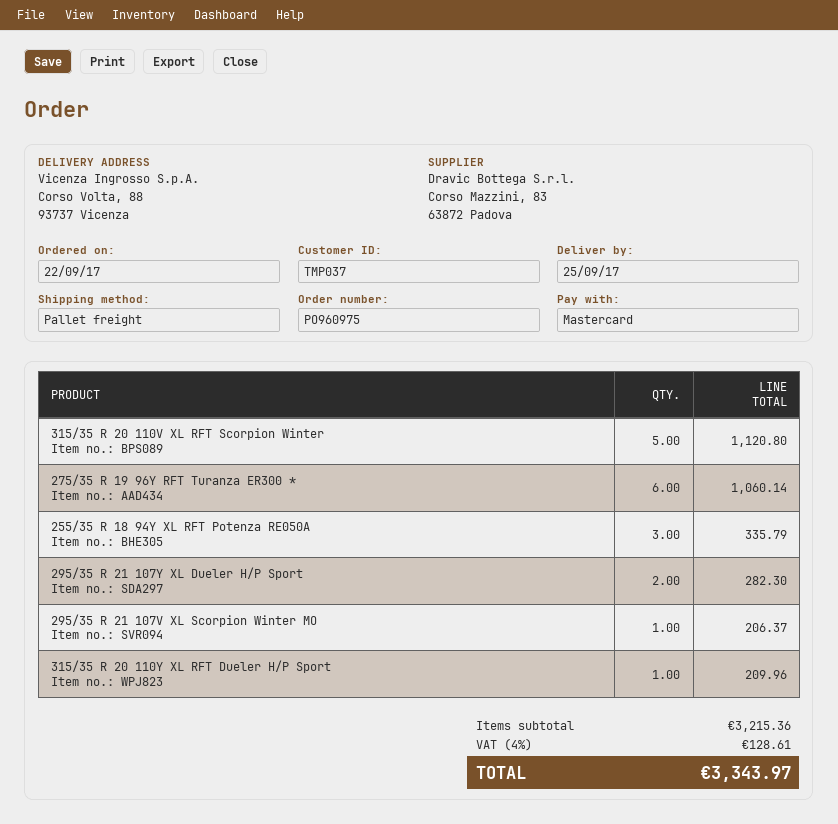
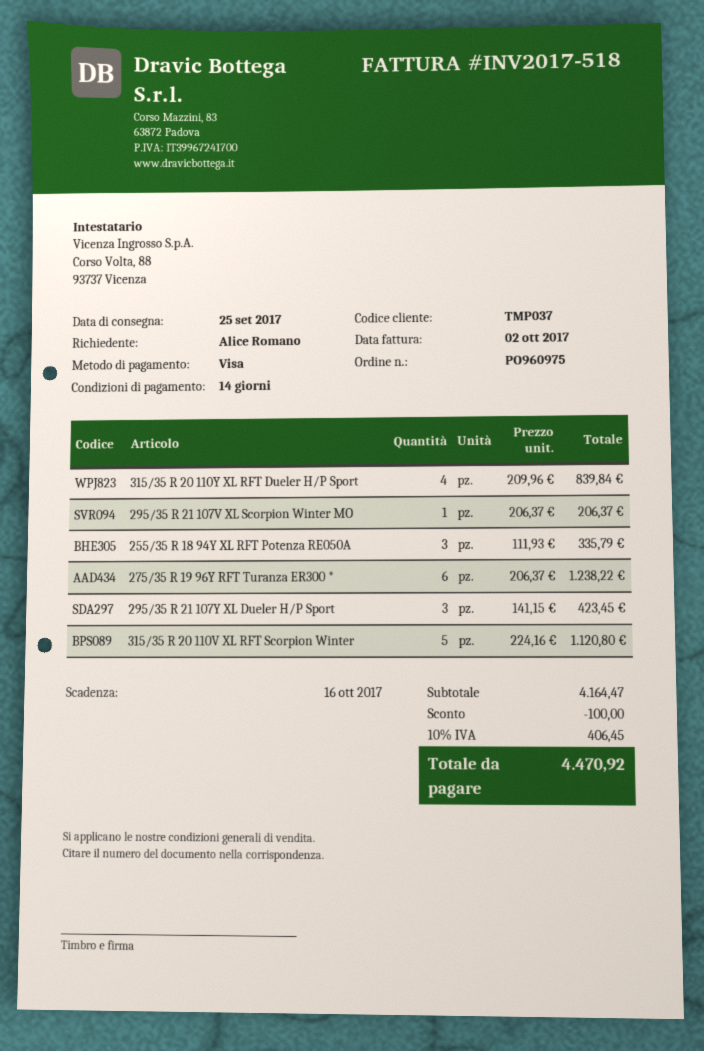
payment method: Mastercard -> Visa
275/35 R 19 96Y RFT Turanza ER300 *: 6 for 1060.14 -> 6 for 1238.22
295/35 R 21 107Y XL Dueler H/P Sport: 2 for 282.30 -> 3 for 423.45
315/35 R 20 110Y XL RFT Dueler H/P Sport: 1 for 209.96 -> 4 for 839.84
subtotal: 3215.36 -> 4164.47
discount: none -> 100.00
tax: 4% = 128.61 -> 10% = 406.45
total: 3343.97 -> 4470.92

